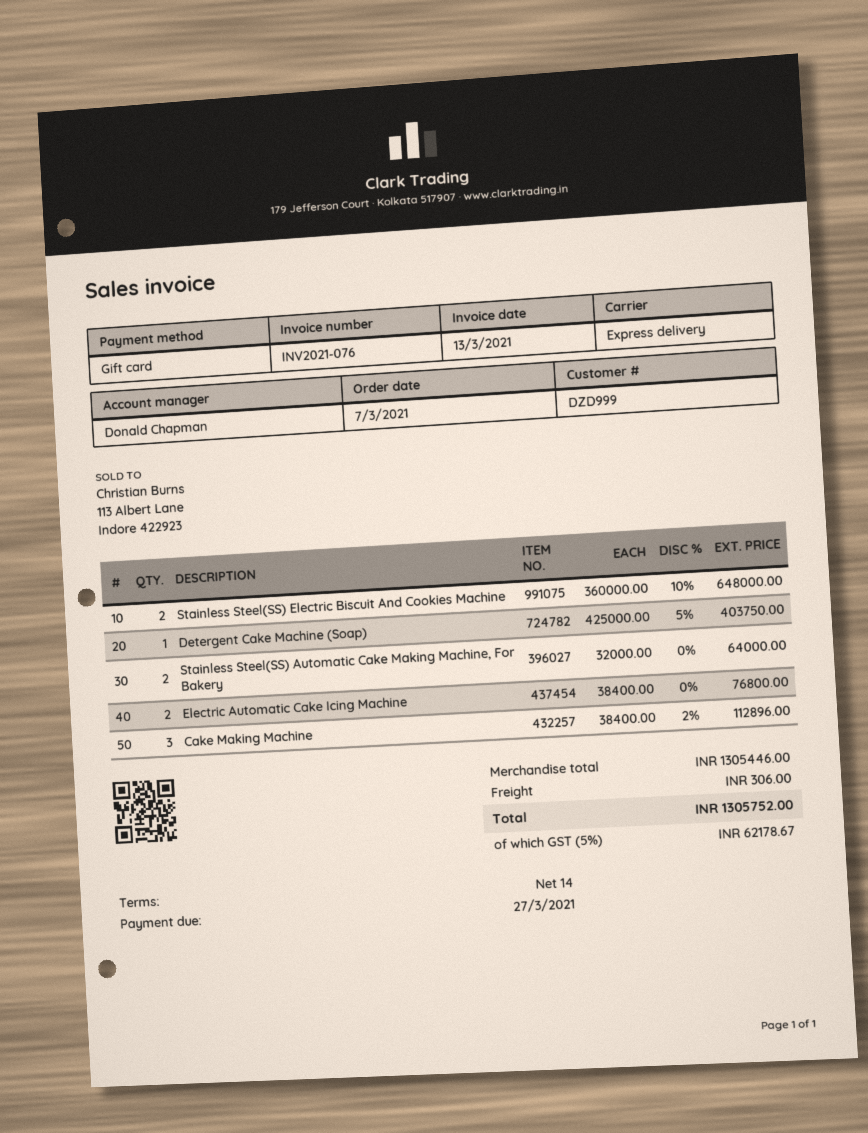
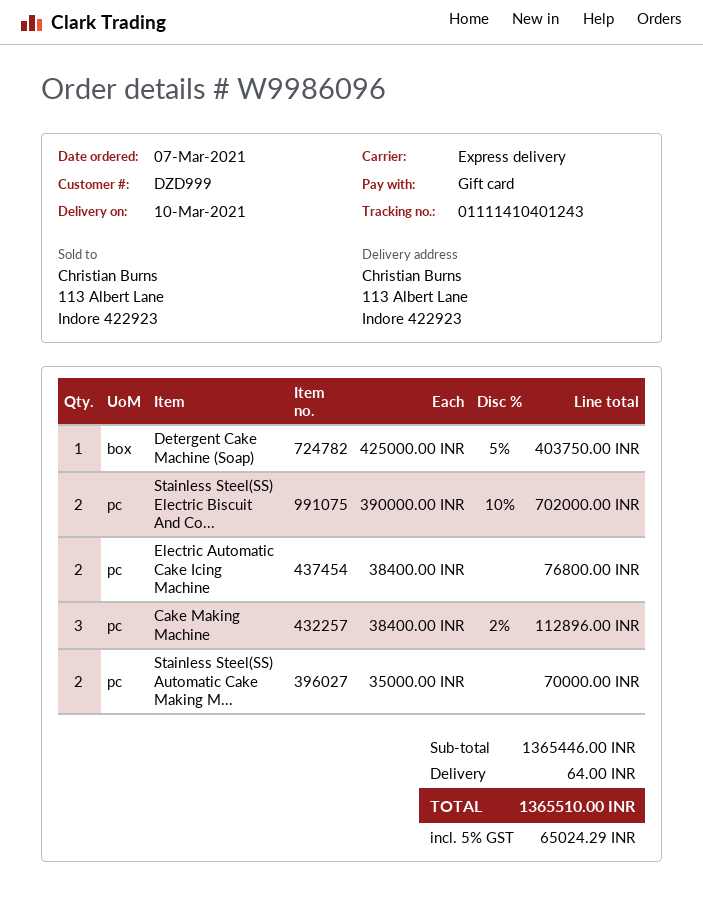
Stainless Steel(SS) Electric Biscuit And Cookies Machine: 2 x 360000.00 - 10% = 648000.00 -> 2 x 390000.00 - 10% = 702000.00
Stainless Steel(SS) Automatic Cake Making Machine, For Bakery: 2 x 32000.00 = 64000.00 -> 2 x 35000.00 = 70000.00
subtotal: 1305446.00 -> 1365446.00
shipping: 306.00 -> 64.00
tax: 5% = 62178.67 -> 5% = 65024.29
total: 1305752.00 -> 1365510.00

